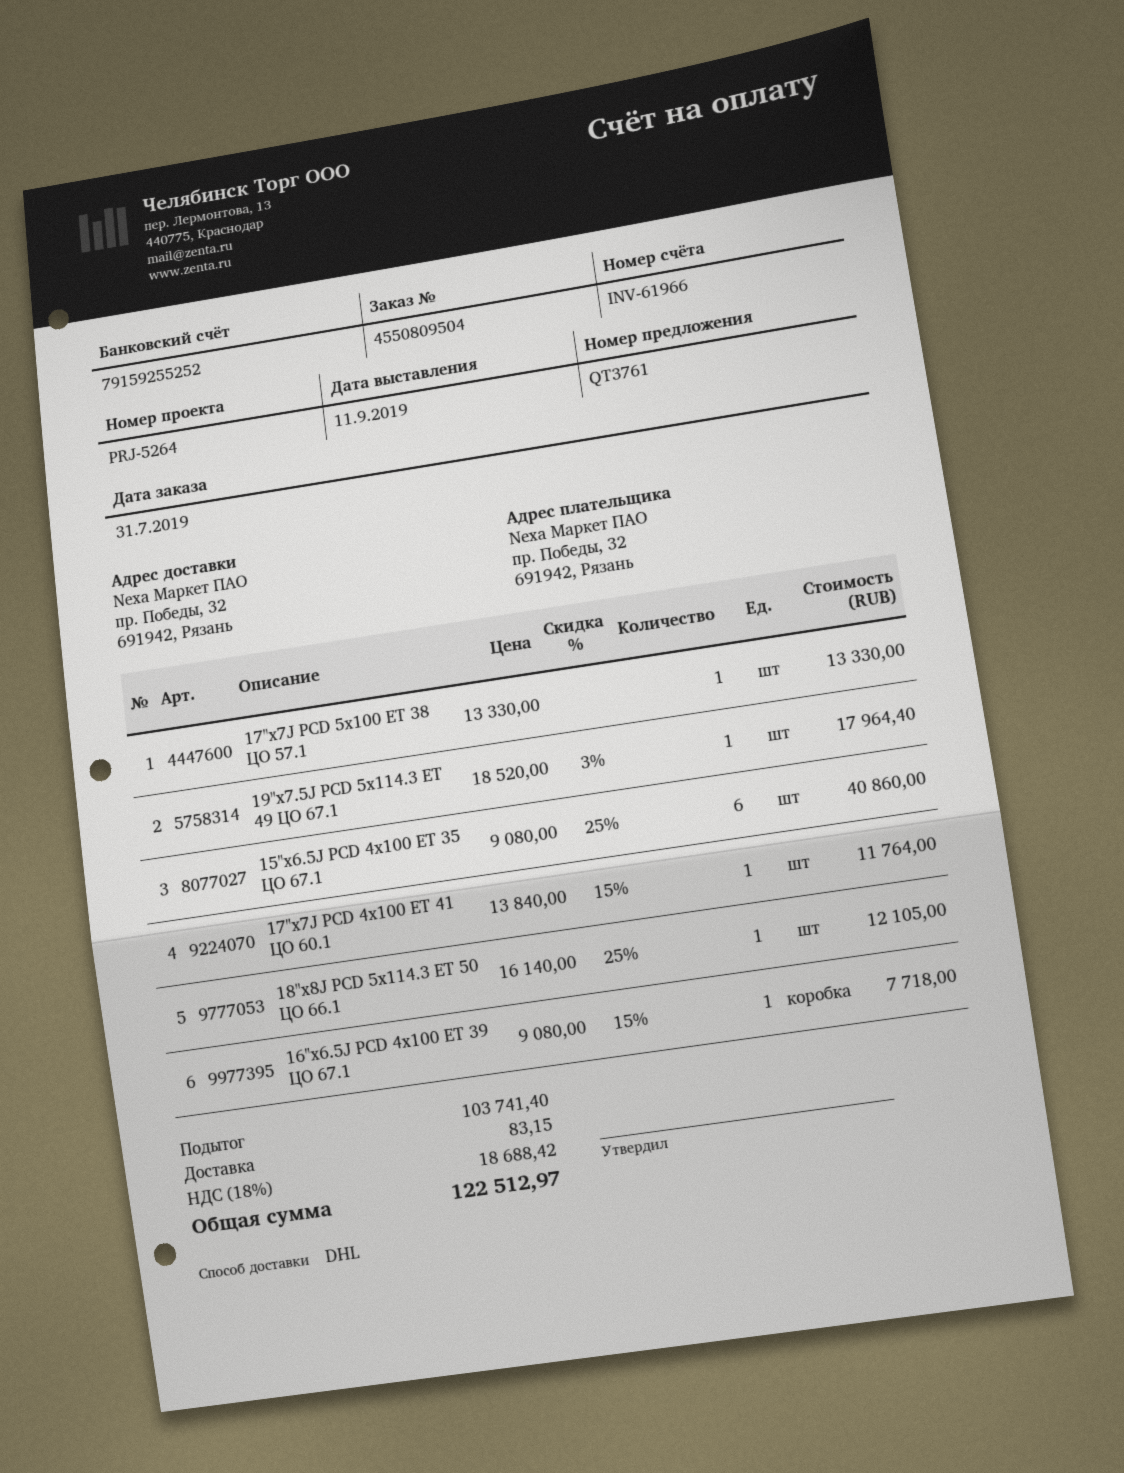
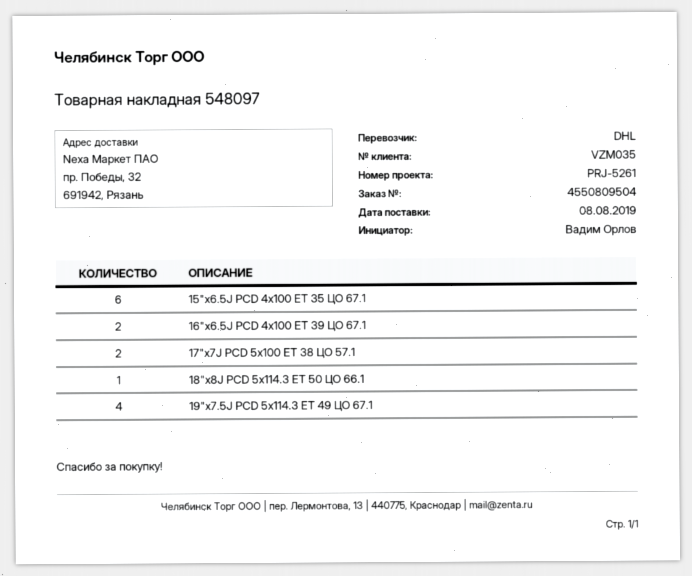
reference: PRJ-5264 -> PRJ-5261
17"x7J PCD 5x100 ЕТ 38 ЦО 57.1: 1 -> 2
19"x7.5J PCD 5x114.3 ЕТ 49 ЦО 67.1: 1 -> 4
17"x7J PCD 4x100 ЕТ 41 ЦО 60.1: 1 -> none
16"x6.5J PCD 4x100 ЕТ 39 ЦО 67.1: 1 -> 2

